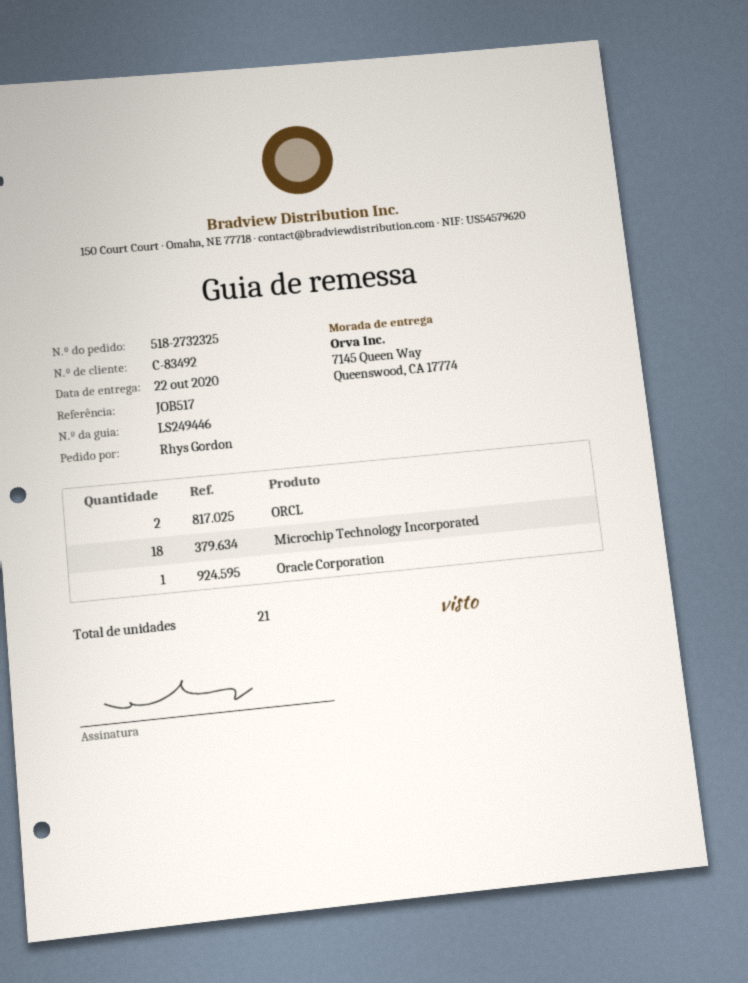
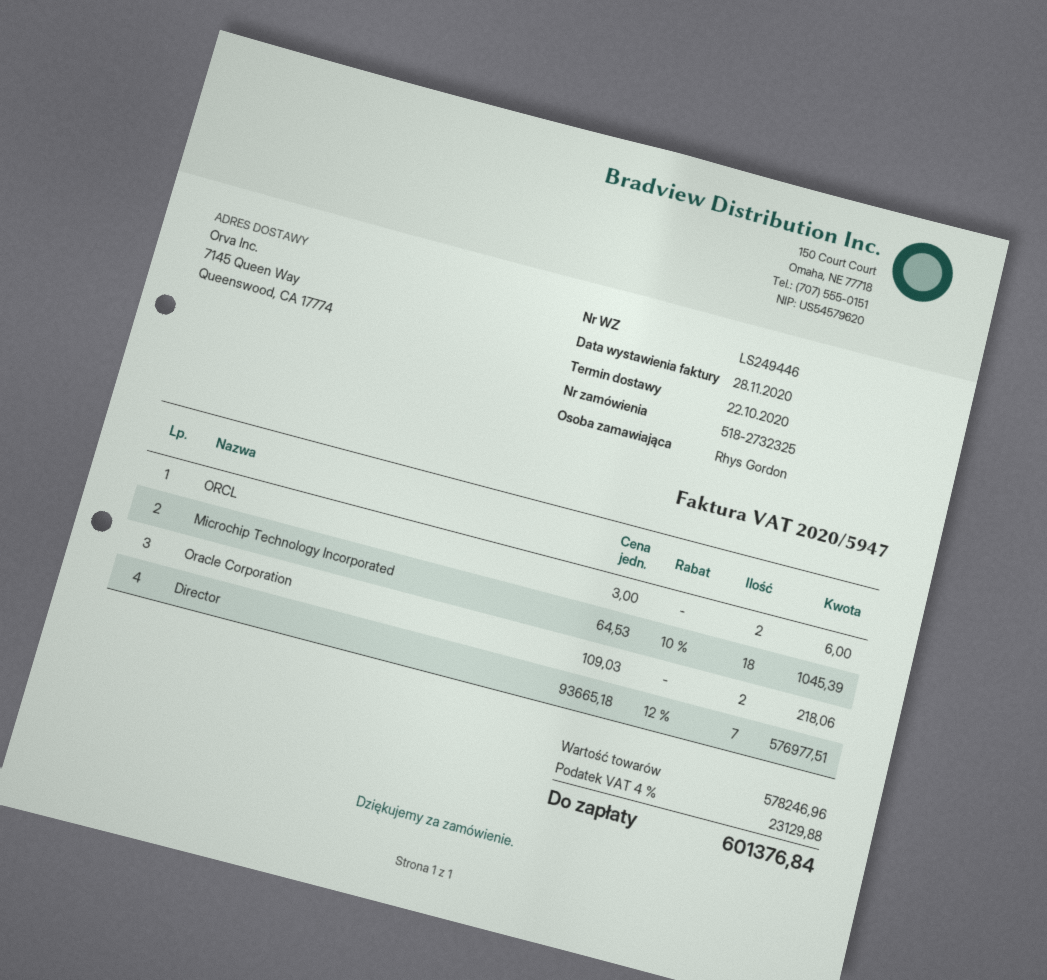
Oracle Corporation: 1 -> 2
Director: none -> 7

